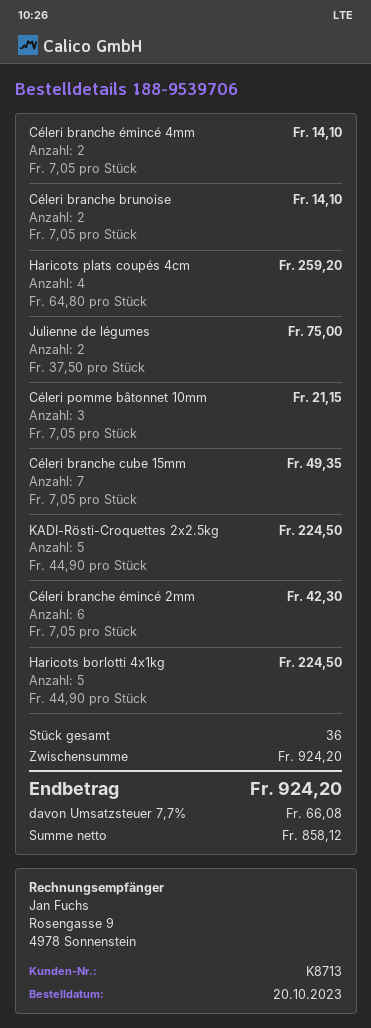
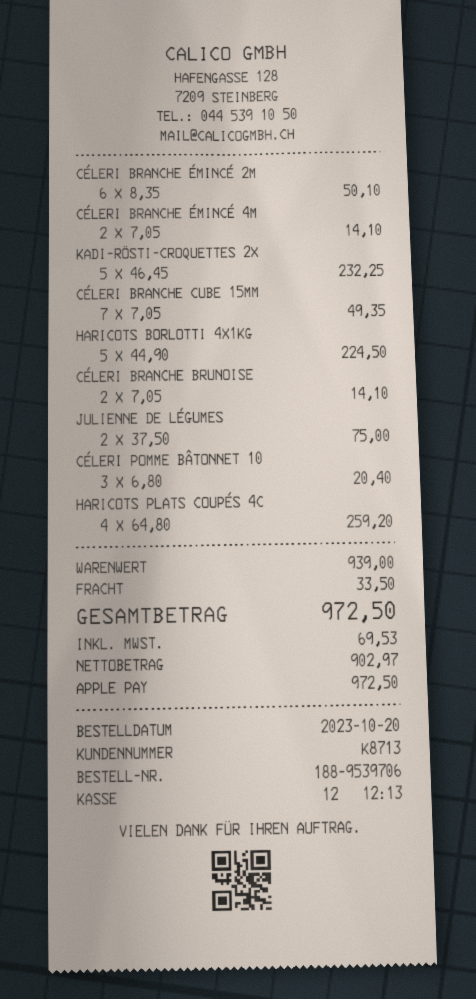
Céleri pomme bâtonnet 10mm: 3 x 7.05 = 21.15 -> 3 x 6.80 = 20.40
KADI-Rösti-Croquettes 2x2.5kg: 5 x 44.90 = 224.50 -> 5 x 46.45 = 232.25
Céleri branche émincé 2mm: 6 x 7.05 = 42.30 -> 6 x 8.35 = 50.10
subtotal: 924.20 -> 939.00
shipping: none -> 33.50
net: 858.12 -> 902.97
tax: 66.08 -> 69.53
total: 924.20 -> 972.50

